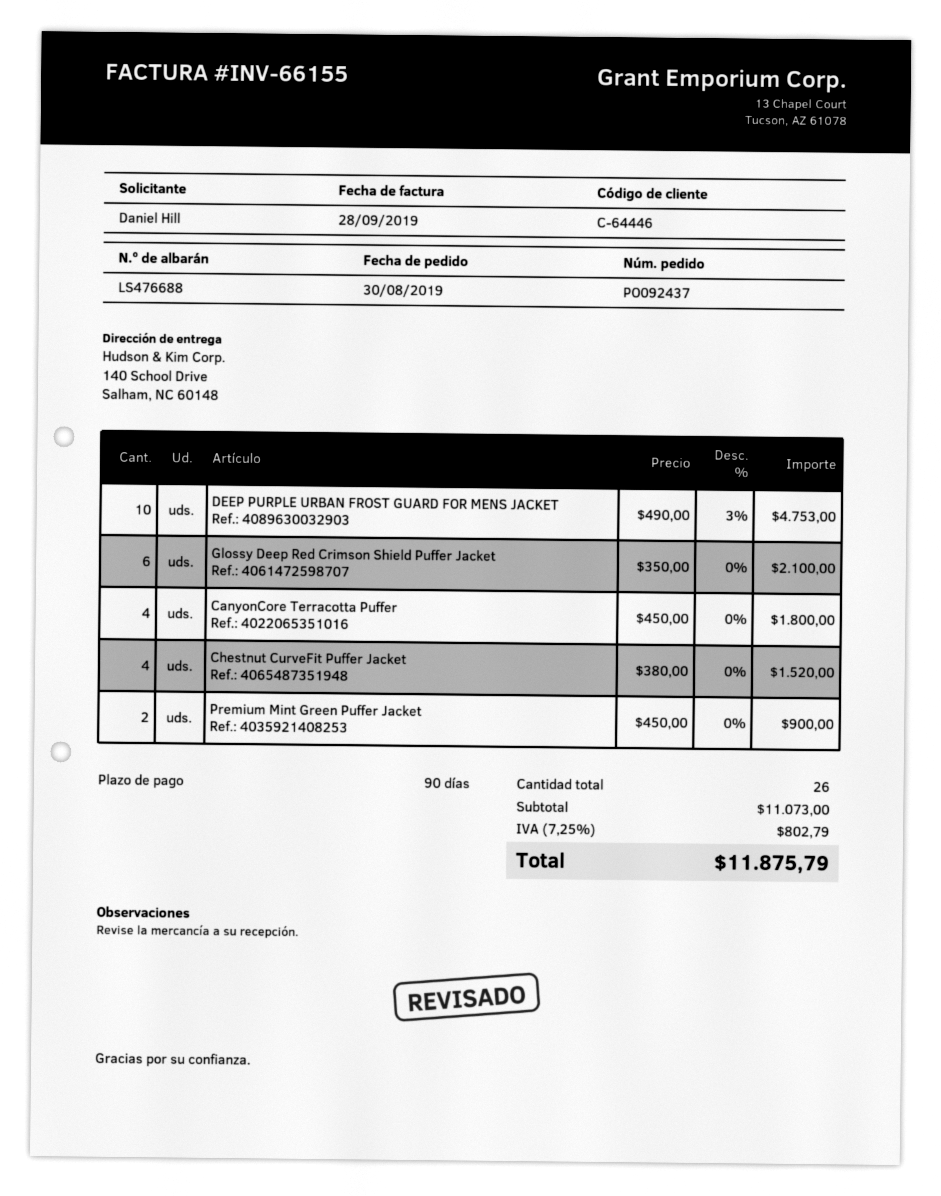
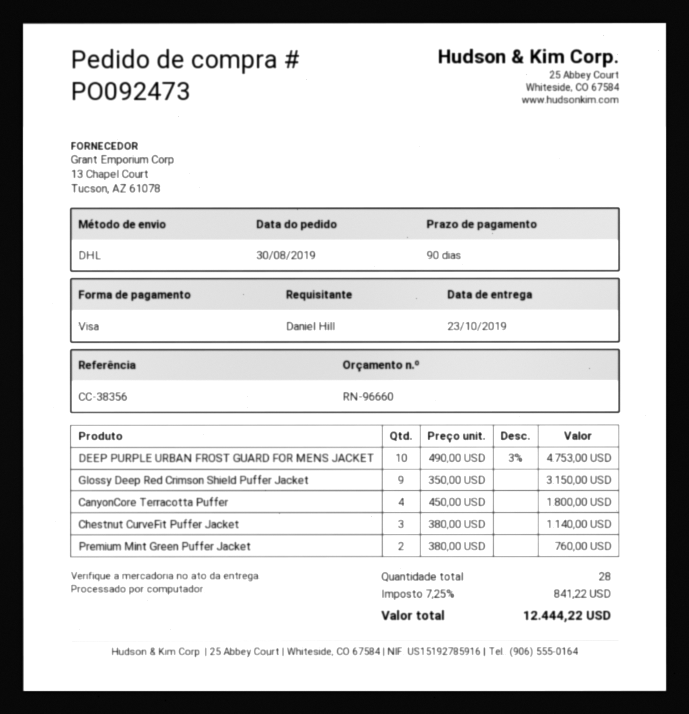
order number: PO092437 -> PO092473
Glossy Deep Red Crimson Shield Puffer Jacket: 6 x 350.00 = 2100.00 -> 9 x 350.00 = 3150.00
Chestnut CurveFit Puffer Jacket: 4 x 380.00 = 1520.00 -> 3 x 380.00 = 1140.00
Premium Mint Green Puffer Jacket: 2 x 450.00 = 900.00 -> 2 x 380.00 = 760.00
total quantity: 26 -> 28
tax: 7.25% = 802.79 -> 7.25% = 841.22
total: 11875.79 -> 12444.22

